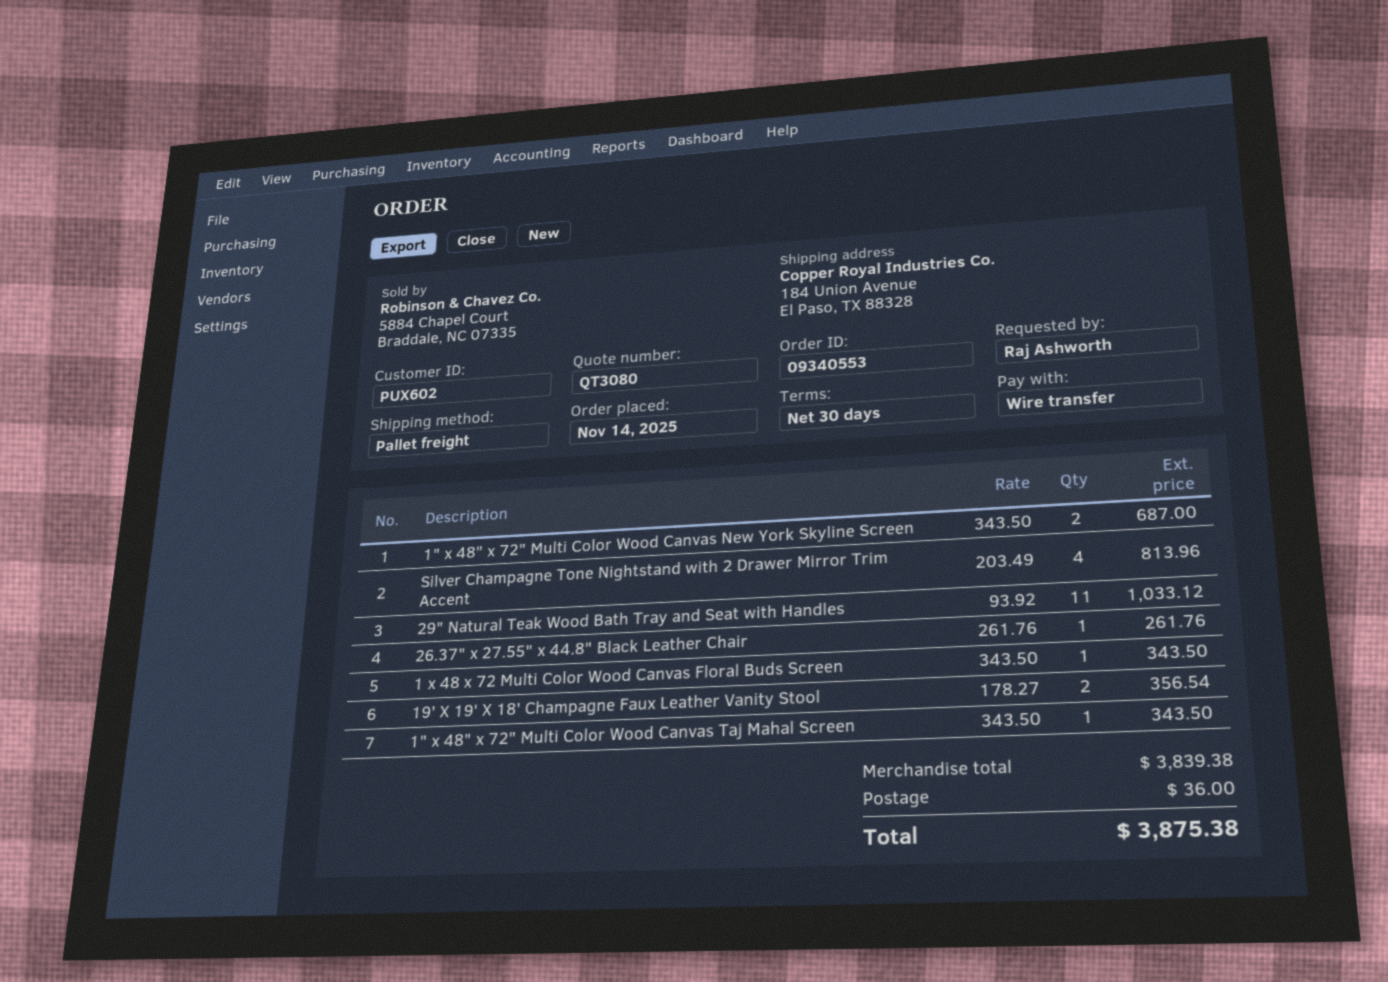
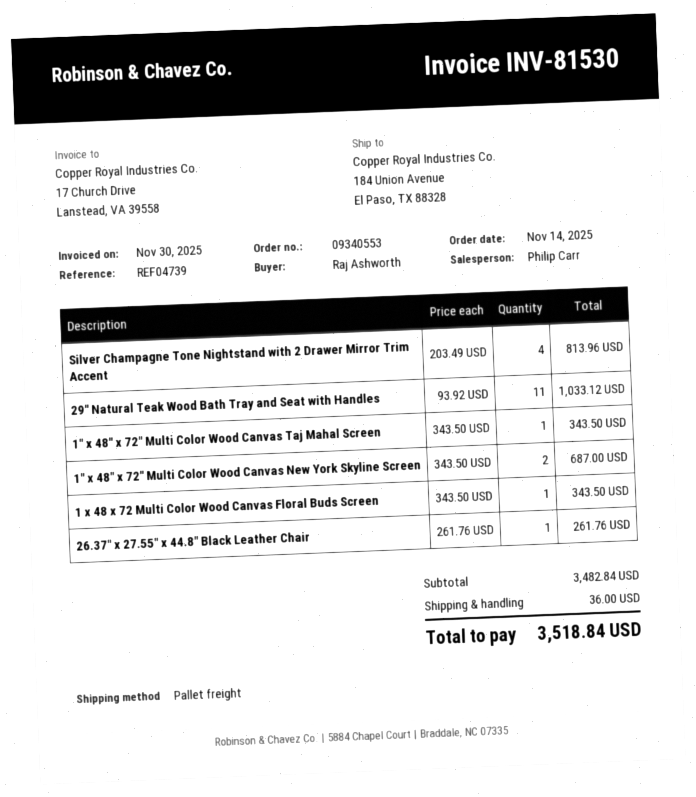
19' X 19' X 18' Champagne Faux Leather Vanity Stool: 2 x 178.27 = 356.54 -> none
subtotal: 3839.38 -> 3482.84
total: 3875.38 -> 3518.84

